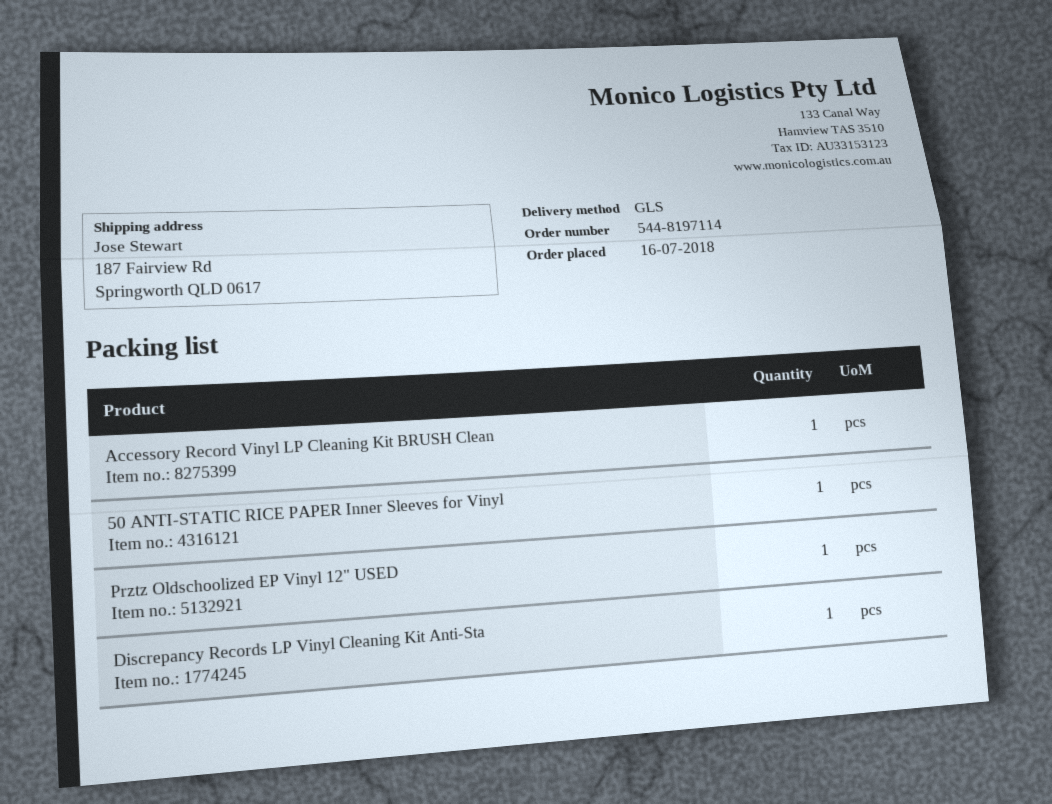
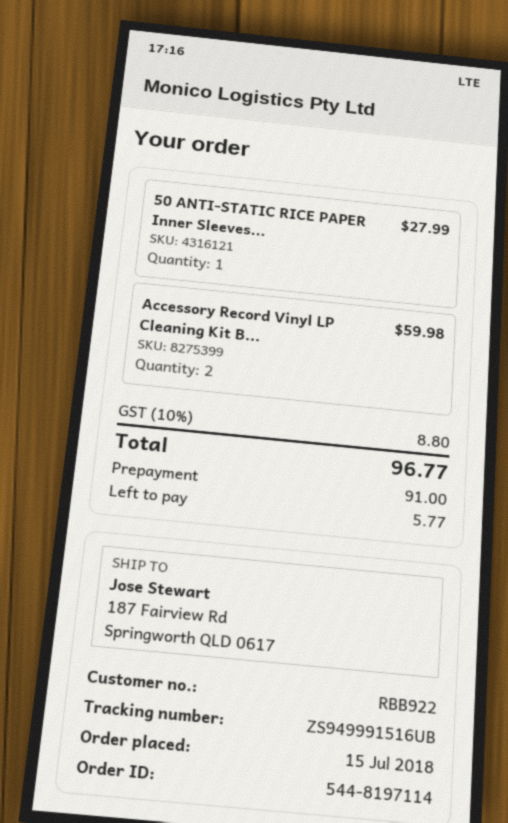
order date: 2018-07-16 -> 2018-07-15
Accessory Record Vinyl LP Cleaning Kit BRUSH Clean: 1 -> 2
Prztz Oldschoolized EP Vinyl 12" USED: 1 -> none
Discrepancy Records LP Vinyl Cleaning Kit Anti-Sta: 1 -> none

